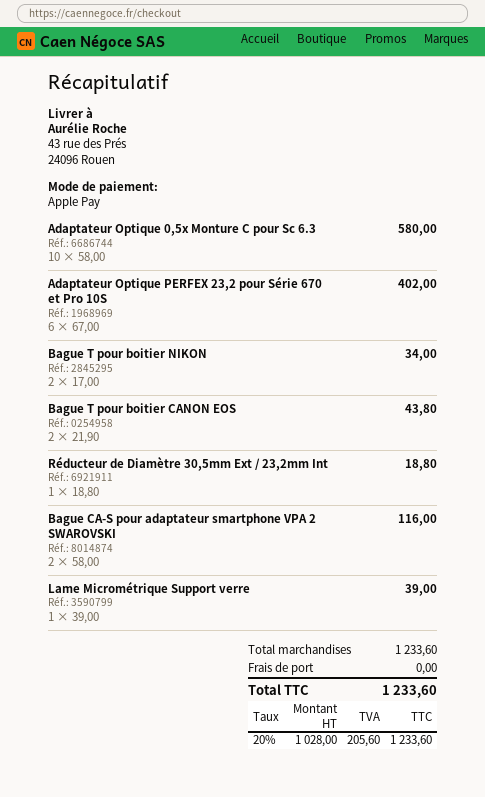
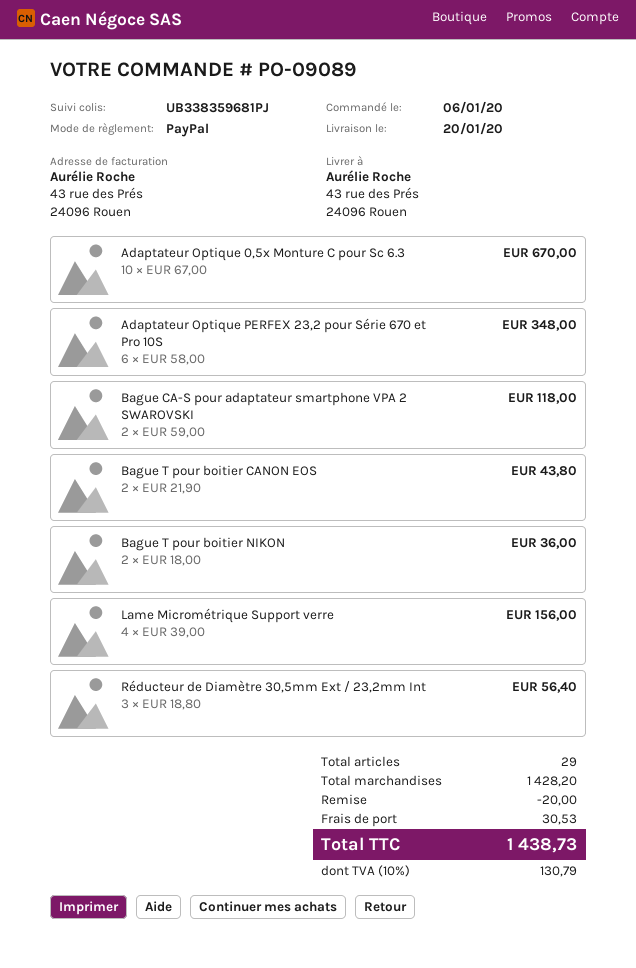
payment method: Apple Pay -> PayPal
Adaptateur Optique 0,5x Monture C pour Sc 6.3: 10 x 58.00 = 580.00 -> 10 x 67.00 = 670.00
Adaptateur Optique PERFEX 23,2 pour Série 670 et Pro 10S: 6 x 67.00 = 402.00 -> 6 x 58.00 = 348.00
Bague T pour boitier NIKON: 2 x 17.00 = 34.00 -> 2 x 18.00 = 36.00
Réducteur de Diamètre 30,5mm Ext / 23,2mm Int: 1 x 18.80 = 18.80 -> 3 x 18.80 = 56.40
Bague CA-S pour adaptateur smartphone VPA 2 SWAROVSKI: 2 x 58.00 = 116.00 -> 2 x 59.00 = 118.00
Lame Micrométrique Support verre: 1 x 39.00 = 39.00 -> 4 x 39.00 = 156.00
subtotal: 1233.60 -> 1428.20
discount: none -> 20.00
shipping: 0.00 -> 30.53
tax: 20% = 205.60 -> 10% = 130.79
total: 1233.60 -> 1438.73

